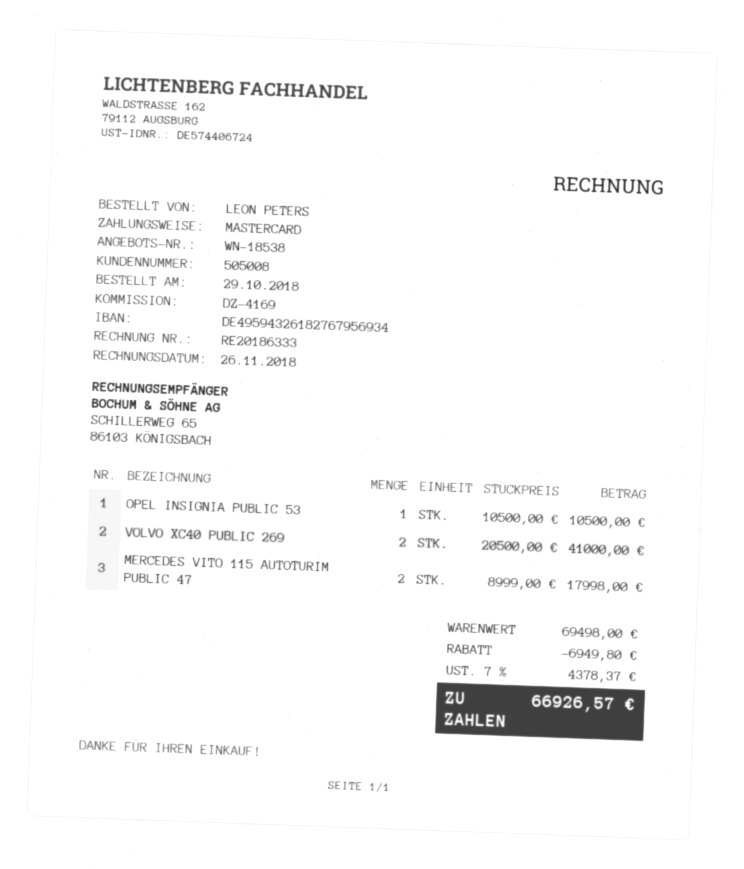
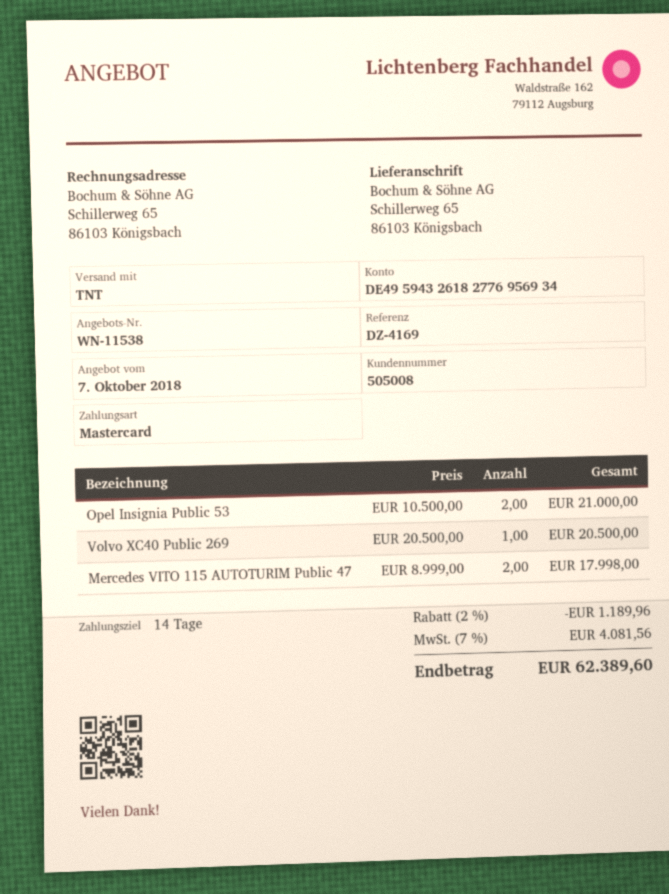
quote number: WN-18538 -> WN-11538
bank account: DE49594326182767956934 -> DE49594326182776956934
OPEL INSIGNIA PUBLIC 53: 1 x 10500.00 = 10500.00 -> 2 x 10500.00 = 21000.00
VOLVO XC40 PUBLIC 269: 2 x 20500.00 = 41000.00 -> 1 x 20500.00 = 20500.00
discount: 6949.80 -> 1189.96
tax: 7% = 4378.37 -> 7% = 4081.56
total: 66926.57 -> 62389.60

